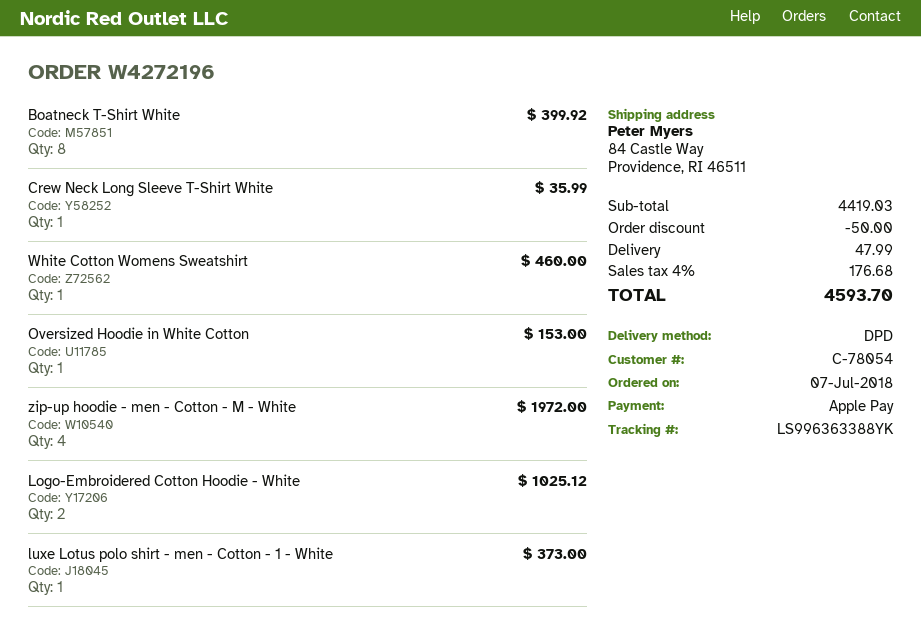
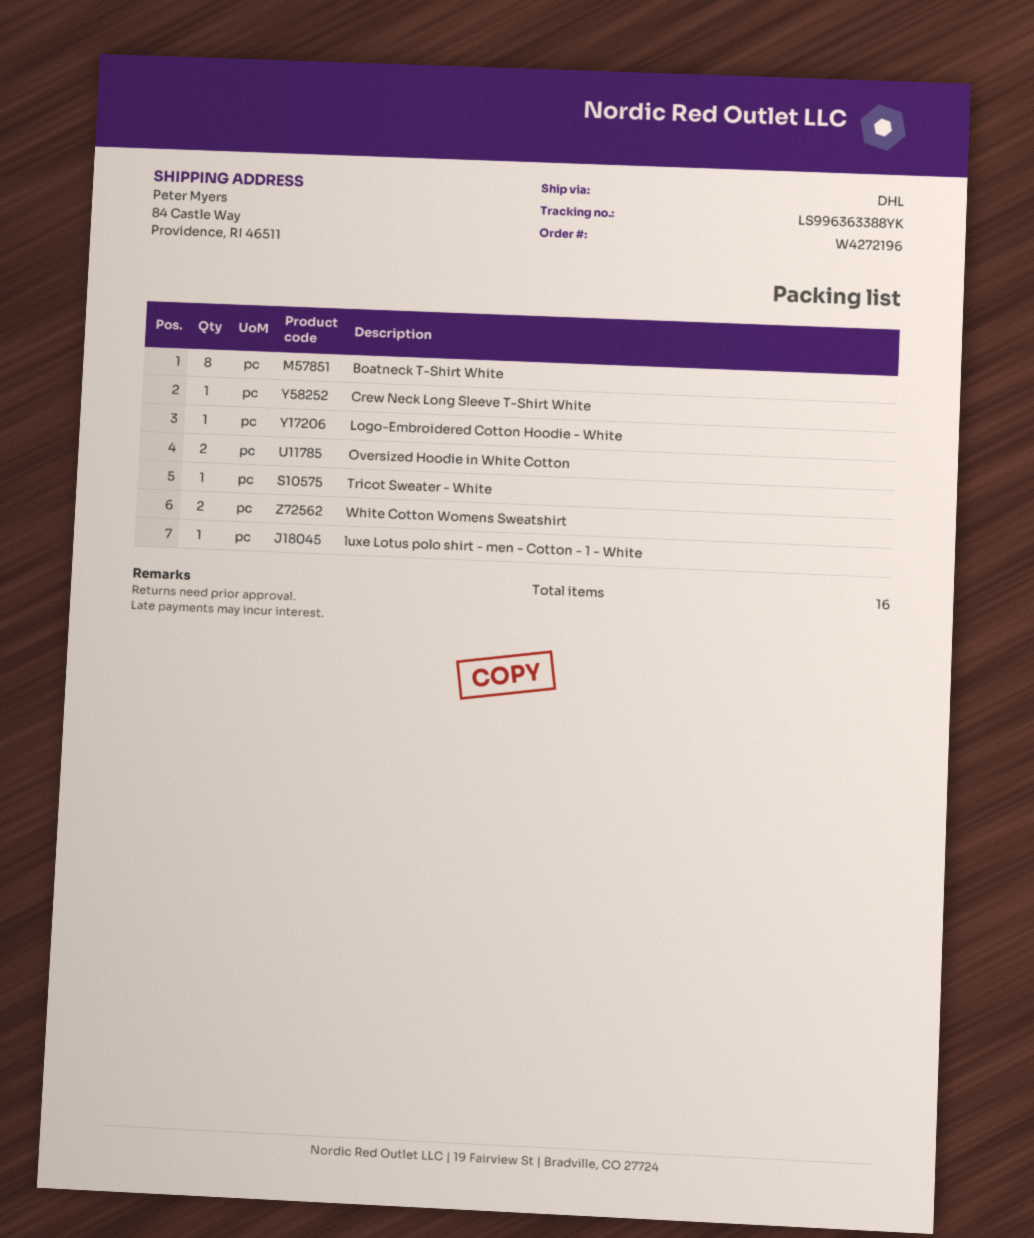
shipping method: DPD -> DHL
White Cotton Womens Sweatshirt: 1 -> 2
Oversized Hoodie in White Cotton: 1 -> 2
zip-up hoodie - men - Cotton - M - White: 4 -> none
Logo-Embroidered Cotton Hoodie - White: 2 -> 1
Tricot Sweater - White: none -> 1

